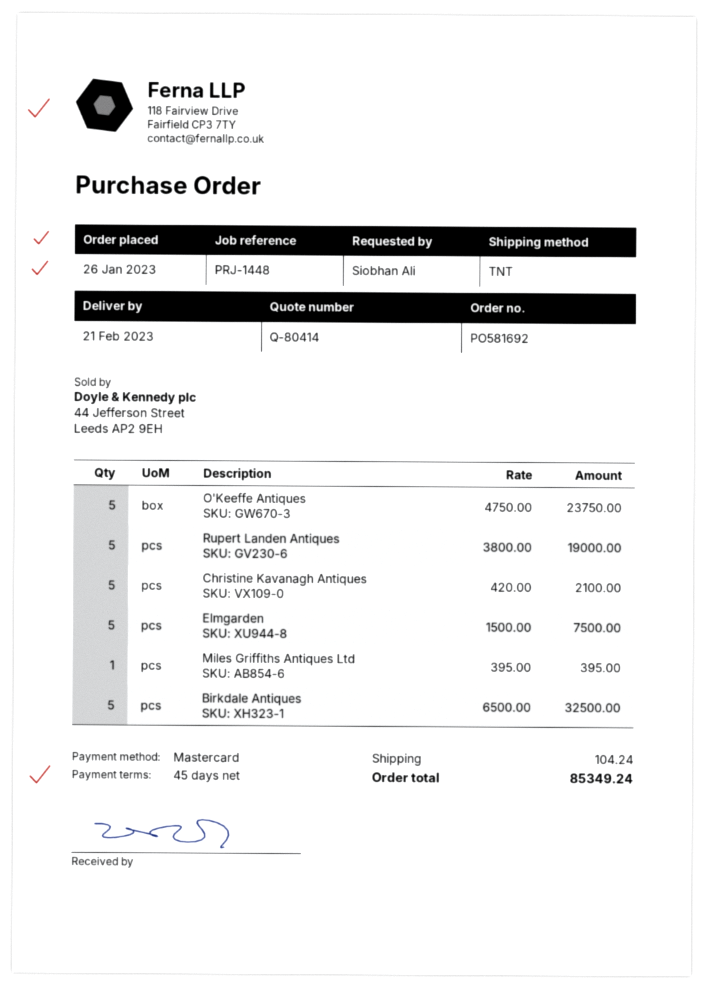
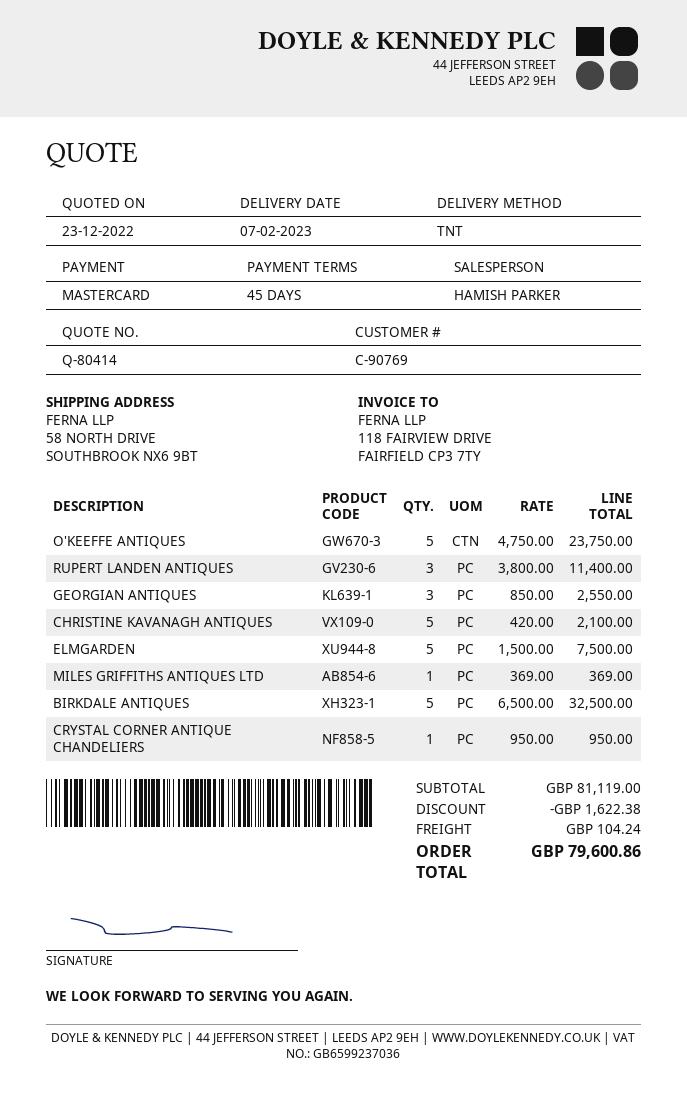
delivery date: 2023-02-21 -> 2023-02-07
Rupert Landen Antiques: 5 x 3800.00 = 19000.00 -> 3 x 3800.00 = 11400.00
Miles Griffiths Antiques Ltd: 1 x 395.00 = 395.00 -> 1 x 369.00 = 369.00
GEORGIAN ANTIQUES: none -> 3 x 850.00 = 2550.00
CRYSTAL CORNER ANTIQUE CHANDELIERS: none -> 1 x 950.00 = 950.00
discount: none -> 1622.38
total: 85349.24 -> 79600.86

